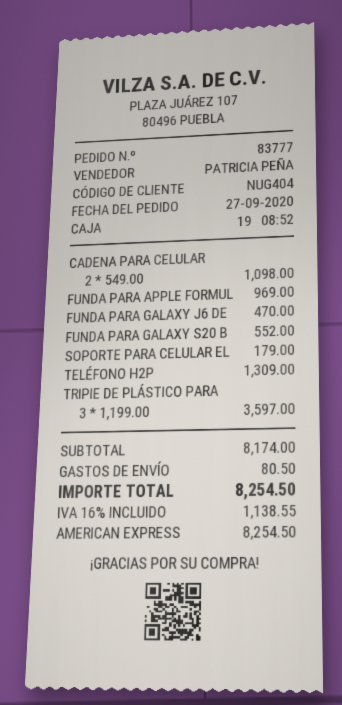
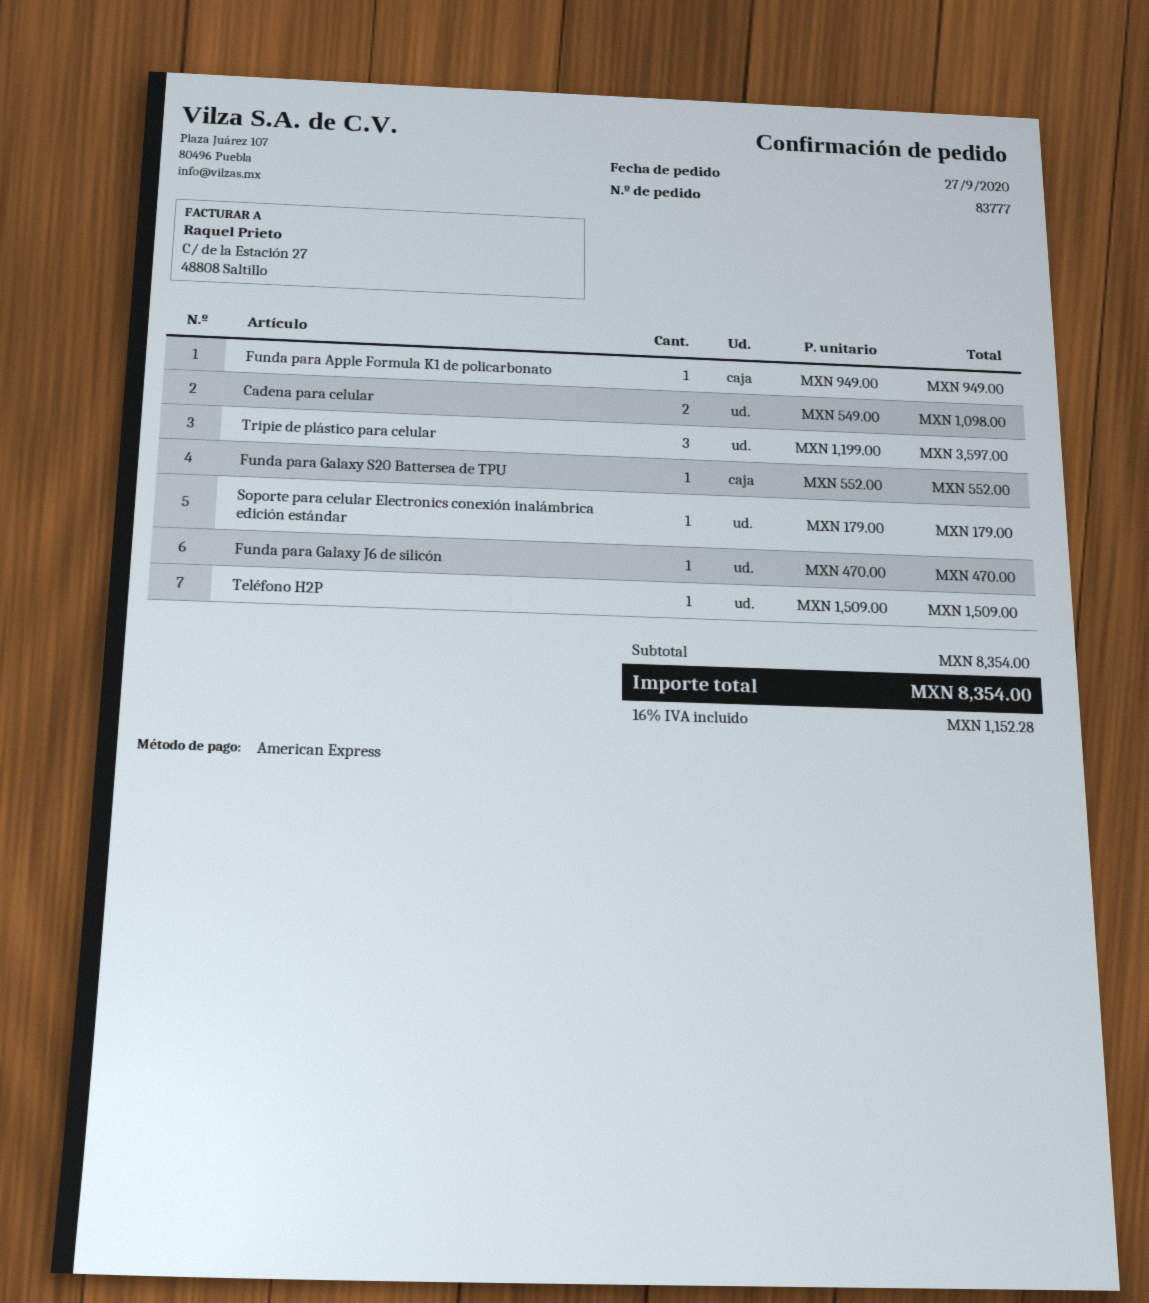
FUNDA PARA APPLE FORMUL: 1 x 969.00 = 969.00 -> 1 x 949.00 = 949.00
TELÉFONO H2P: 1 x 1309.00 = 1309.00 -> 1 x 1509.00 = 1509.00
subtotal: 8174.00 -> 8354.00
shipping: 80.50 -> none
tax: 16% = 1138.55 -> 16% = 1152.28
total: 8254.50 -> 8354.00

